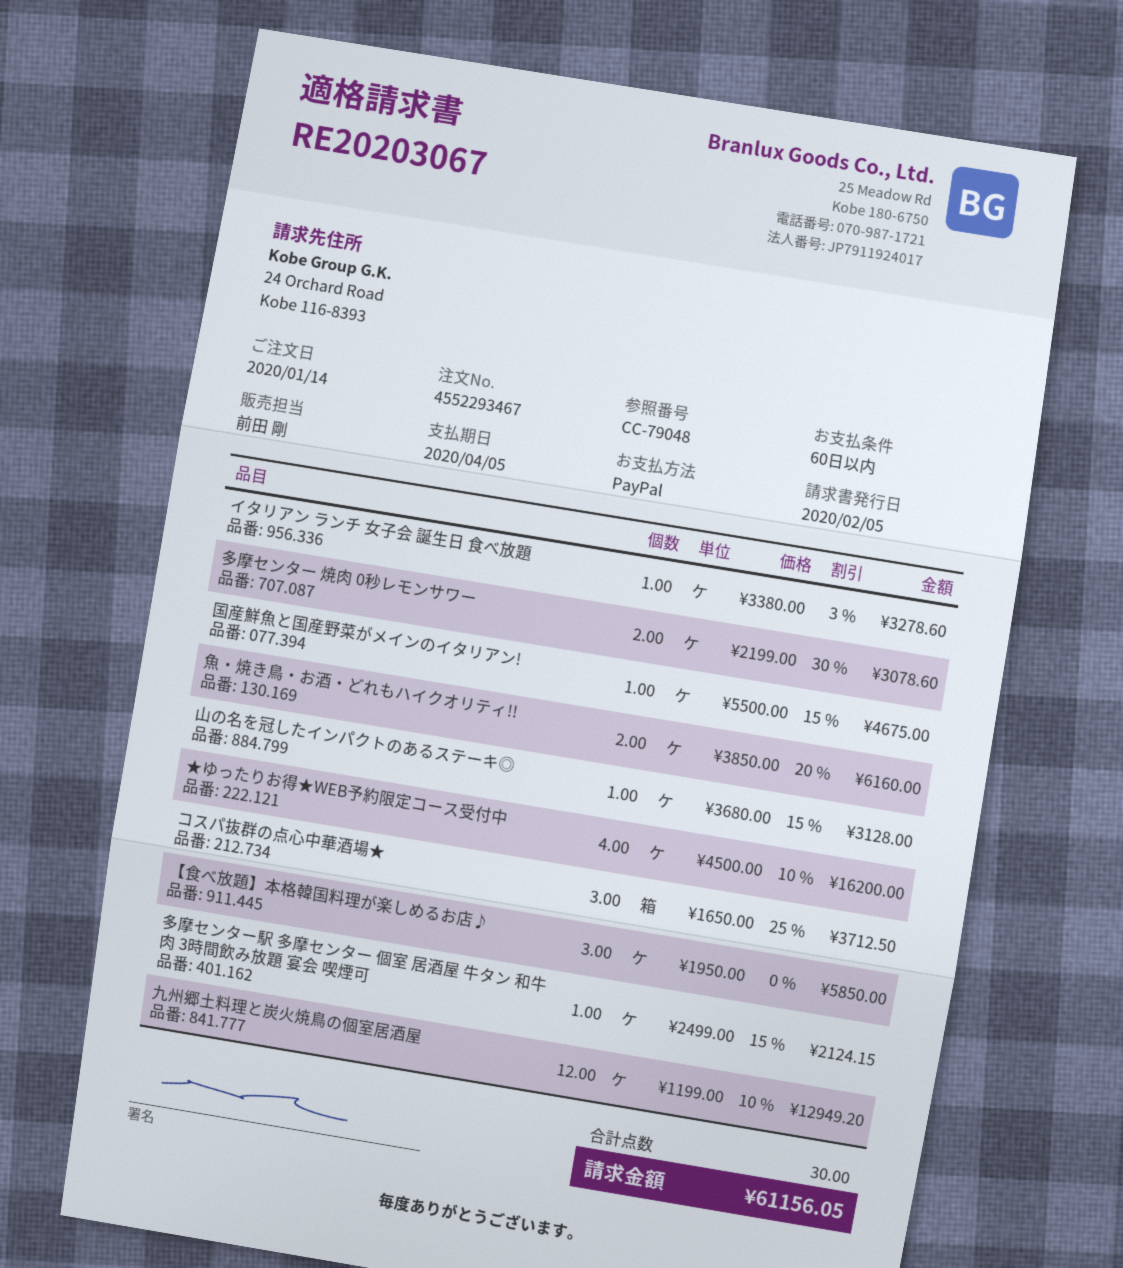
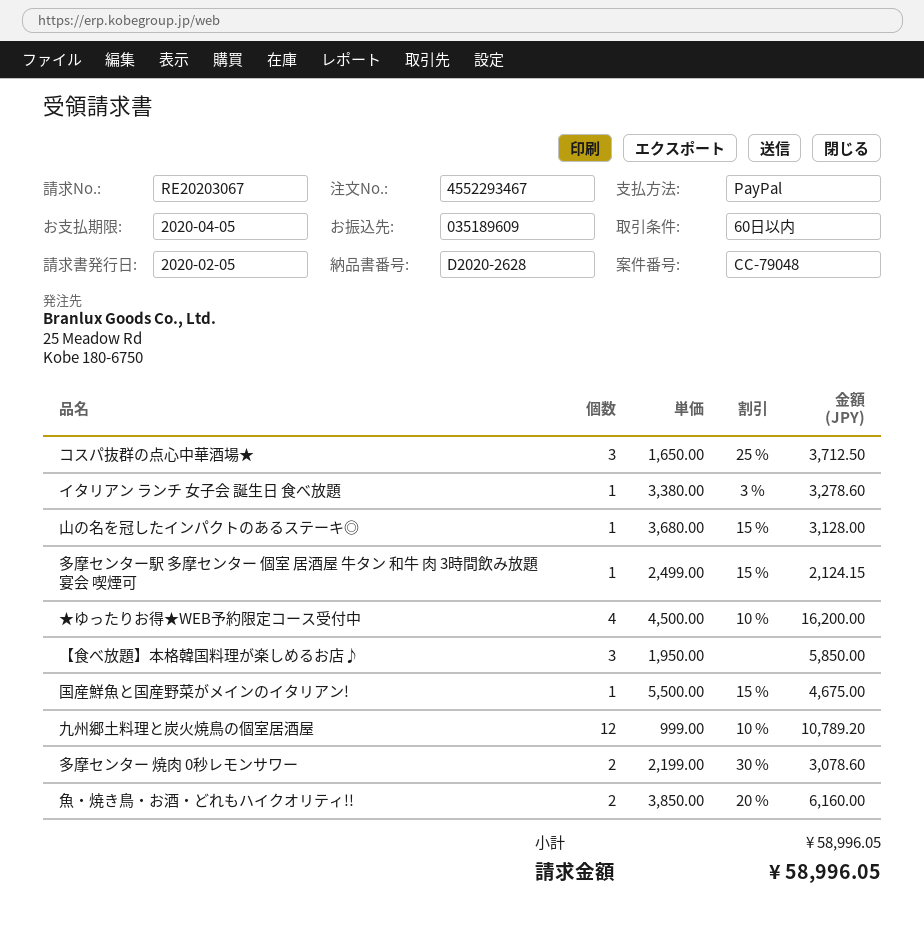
九州郷土料理と炭火焼鳥の個室居酒屋: 12 x 1199.00 - 10% = 12949.20 -> 12 x 999.00 - 10% = 10789.20
total: 61156.05 -> 58996.05

